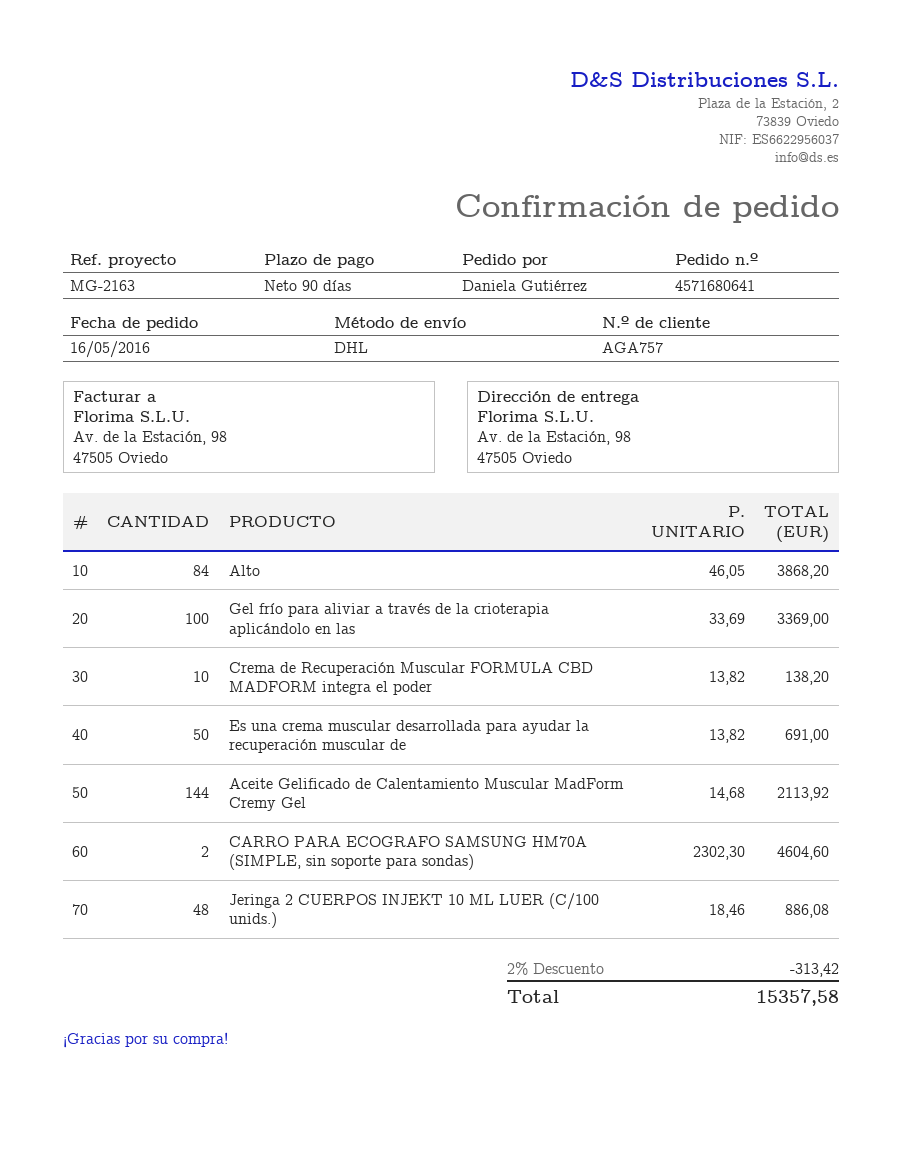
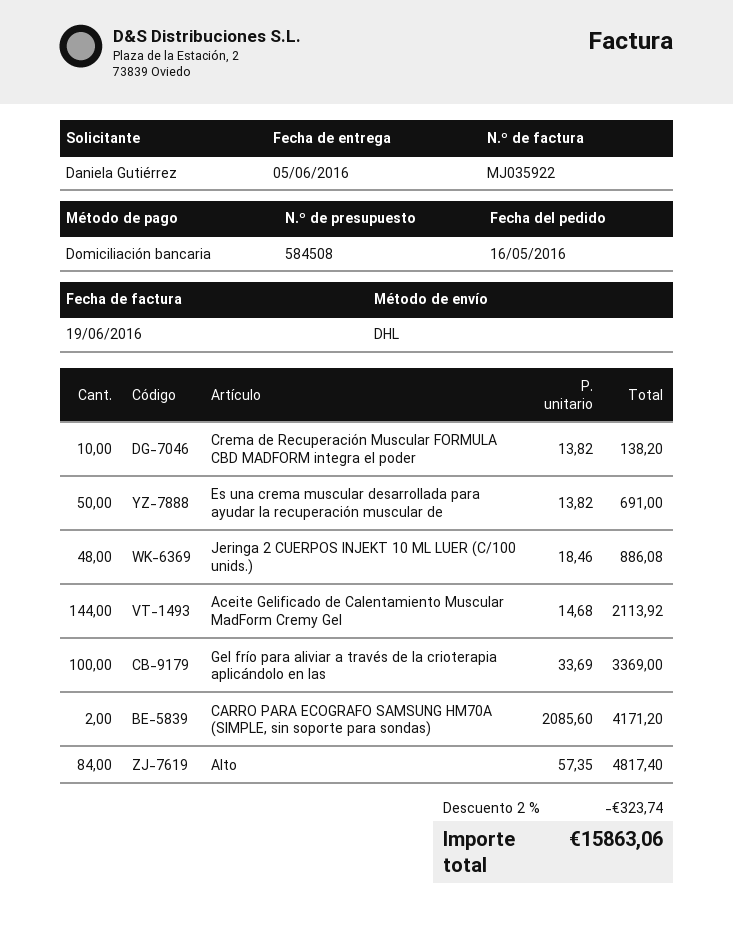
Alto: 84 x 46.05 = 3868.20 -> 84 x 57.35 = 4817.40
CARRO PARA ECOGRAFO SAMSUNG HM70A (SIMPLE, sin soporte para sondas): 2 x 2302.30 = 4604.60 -> 2 x 2085.60 = 4171.20
discount: 2% = 313.42 -> 2% = 323.74
total: 15357.58 -> 15863.06

